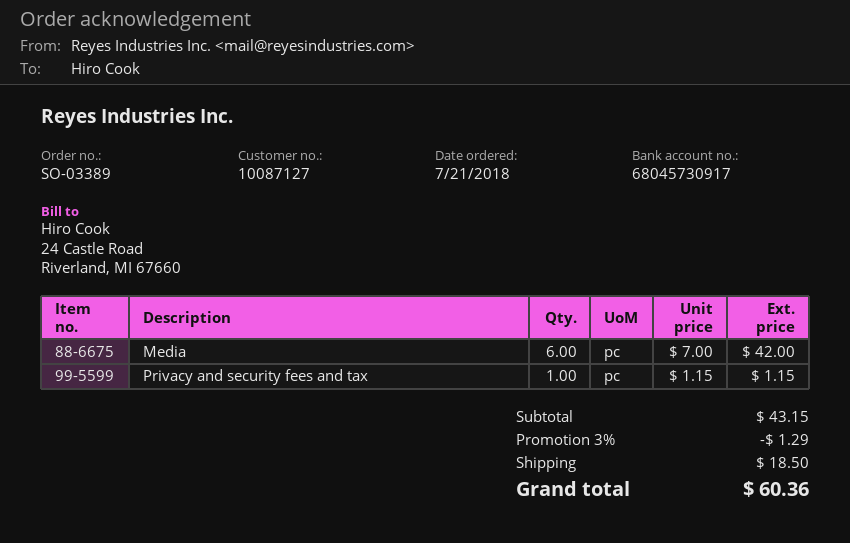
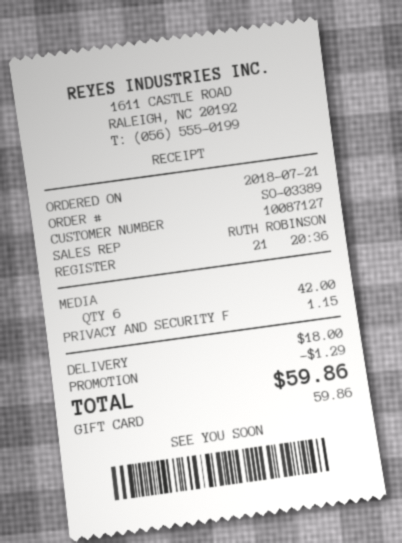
shipping: 18.50 -> 18.00
total: 60.36 -> 59.86

